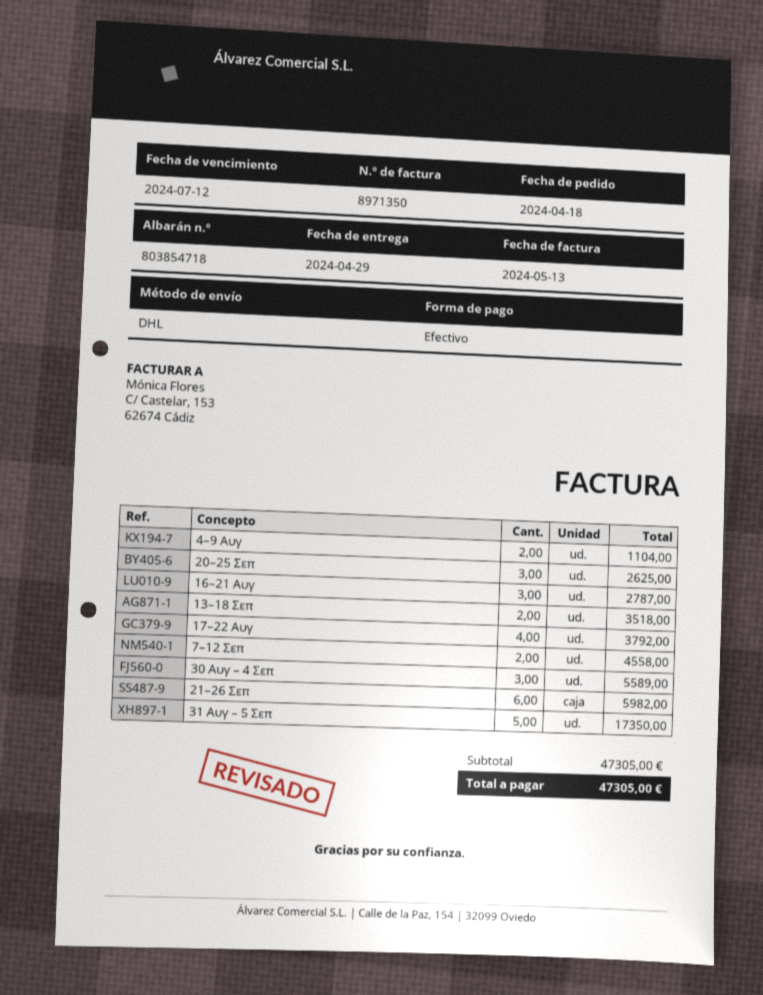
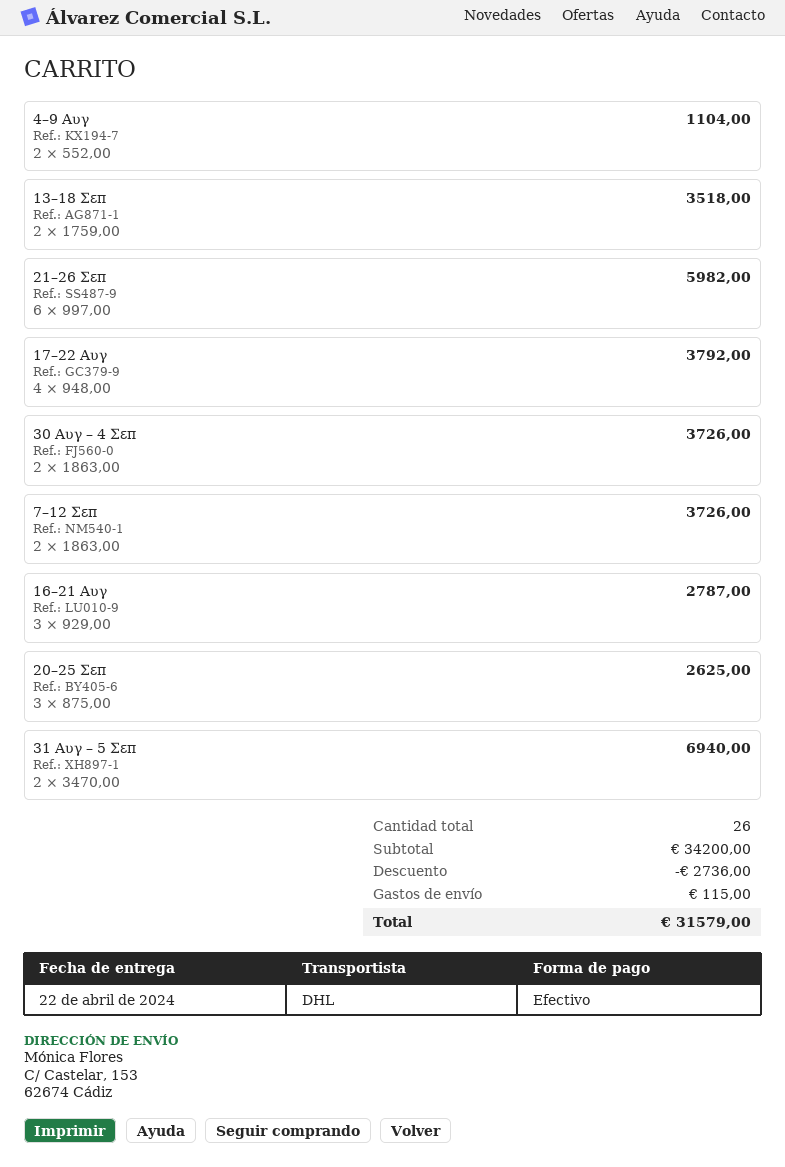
delivery date: 2024-04-29 -> 2024-04-22
7–12 Σεπ: 2 for 4558.00 -> 2 for 3726.00
30 Αυγ – 4 Σεπ: 3 for 5589.00 -> 2 for 3726.00
31 Αυγ – 5 Σεπ: 5 for 17350.00 -> 2 for 6940.00
subtotal: 47305.00 -> 34200.00
discount: none -> 2736.00
shipping: none -> 115.00
total: 47305.00 -> 31579.00

